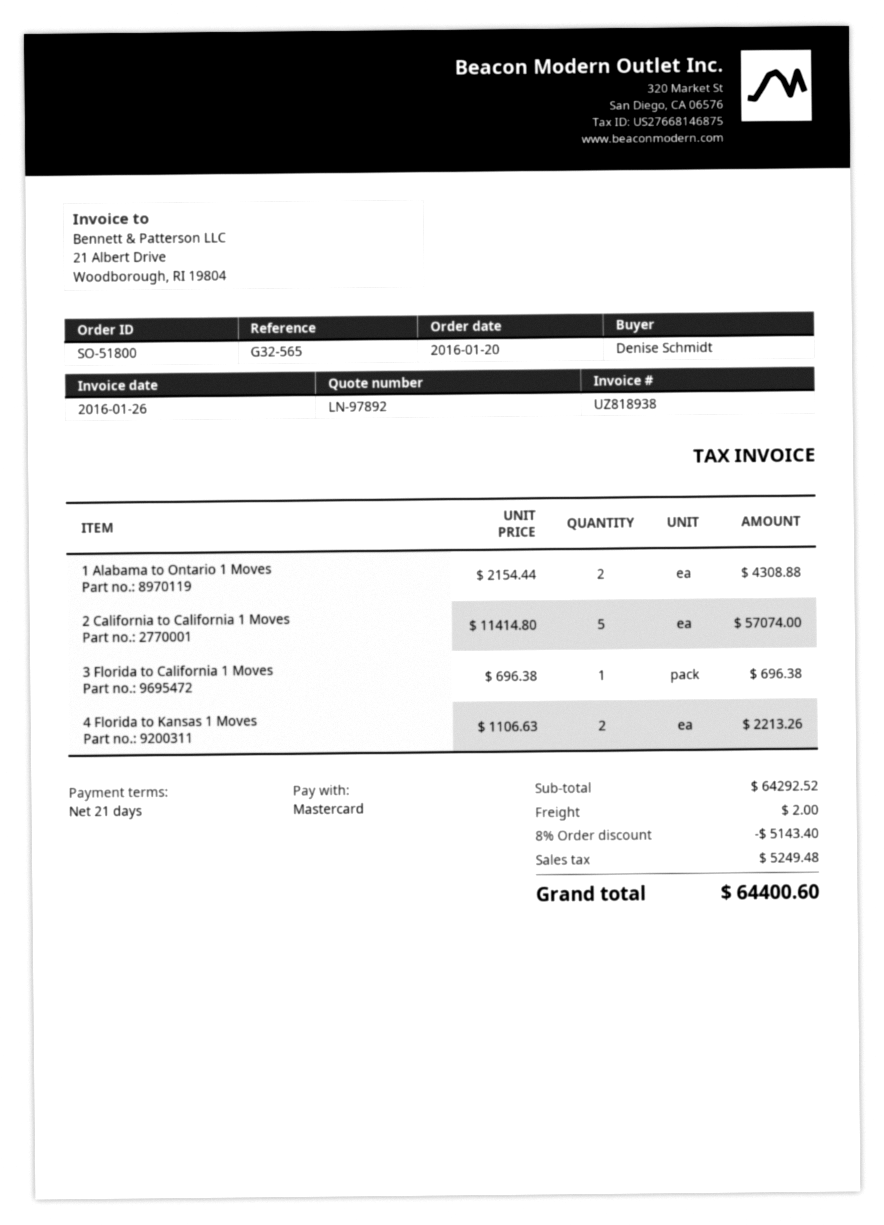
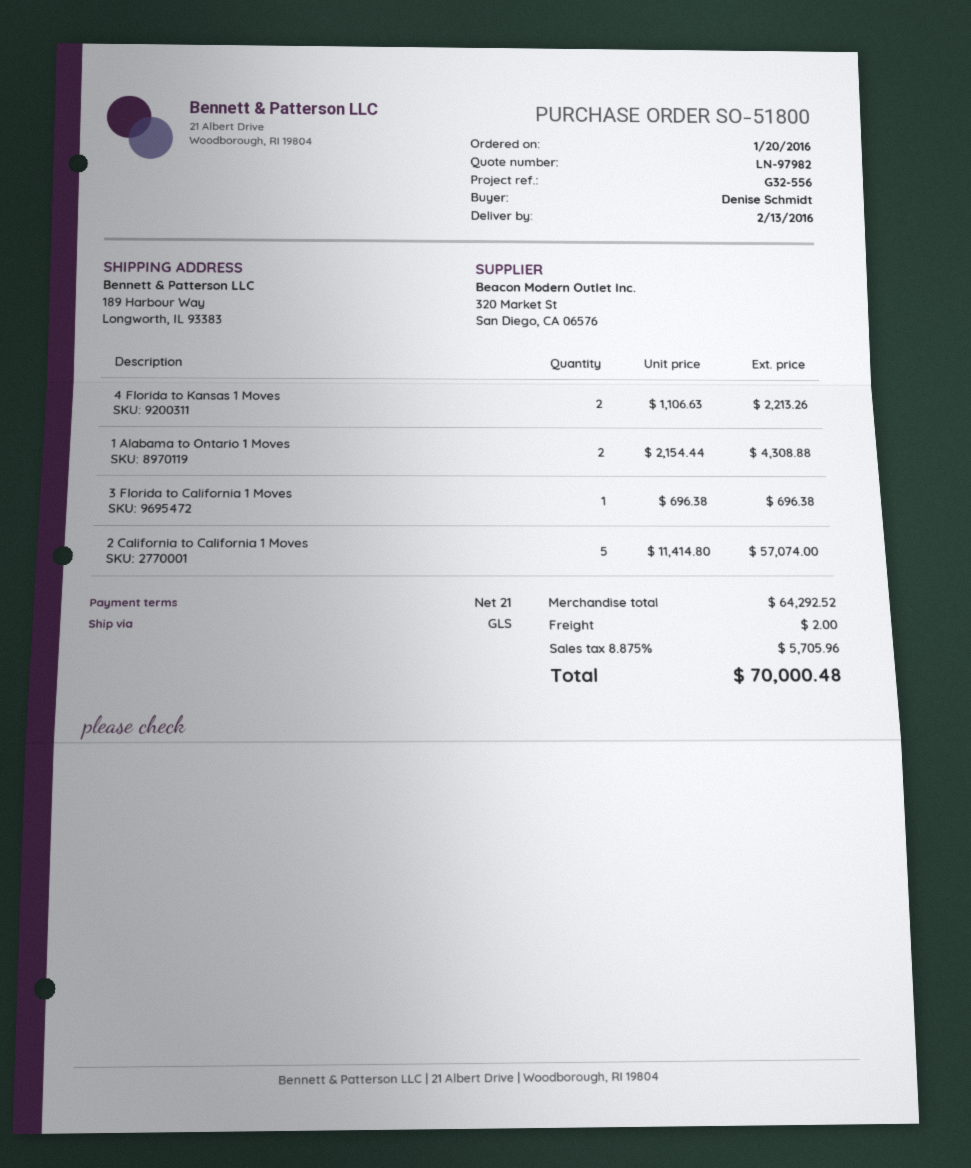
quote number: LN-97892 -> LN-97982
reference: G32-565 -> G32-556
discount: 8% = 5143.40 -> none
tax: 5249.48 -> 5705.96
total: 64400.60 -> 70000.48

